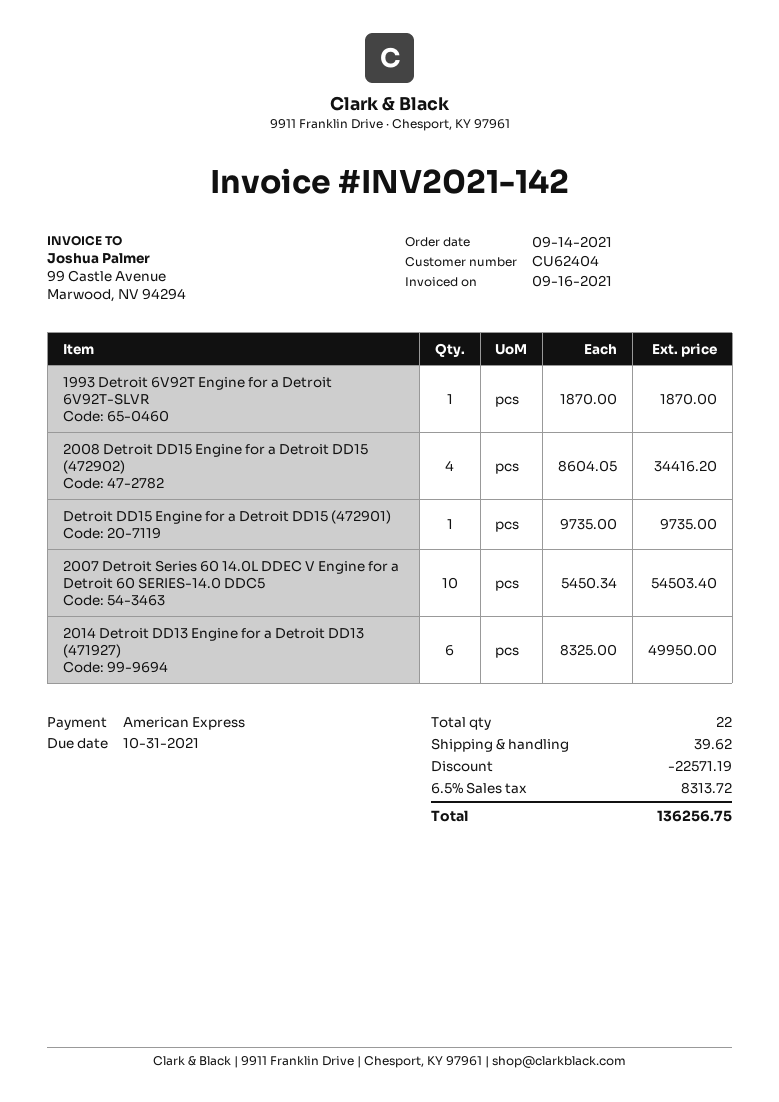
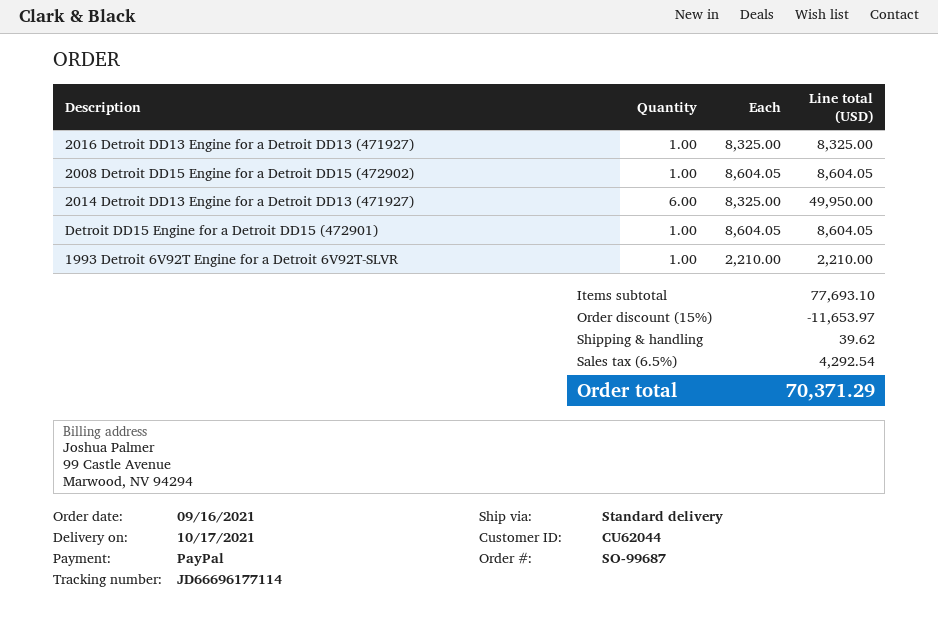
order date: 2021-09-14 -> 2021-09-16
customer number: CU62404 -> CU62044
payment method: American Express -> PayPal
1993 Detroit 6V92T Engine for a Detroit 6V92T-SLVR: 1 x 1870.00 = 1870.00 -> 1 x 2210.00 = 2210.00
2008 Detroit DD15 Engine for a Detroit DD15 (472902): 4 x 8604.05 = 34416.20 -> 1 x 8604.05 = 8604.05
Detroit DD15 Engine for a Detroit DD15 (472901): 1 x 9735.00 = 9735.00 -> 1 x 8604.05 = 8604.05
2007 Detroit Series 60 14.0L DDEC V Engine for a Detroit 60 SERIES-14.0 DDC5: 10 x 5450.34 = 54503.40 -> none
2016 Detroit DD13 Engine for a Detroit DD13 (471927): none -> 1 x 8325.00 = 8325.00
discount: 22571.19 -> 11653.97
tax: 6.5% = 8313.72 -> 6.5% = 4292.54
total: 136256.75 -> 70371.29

